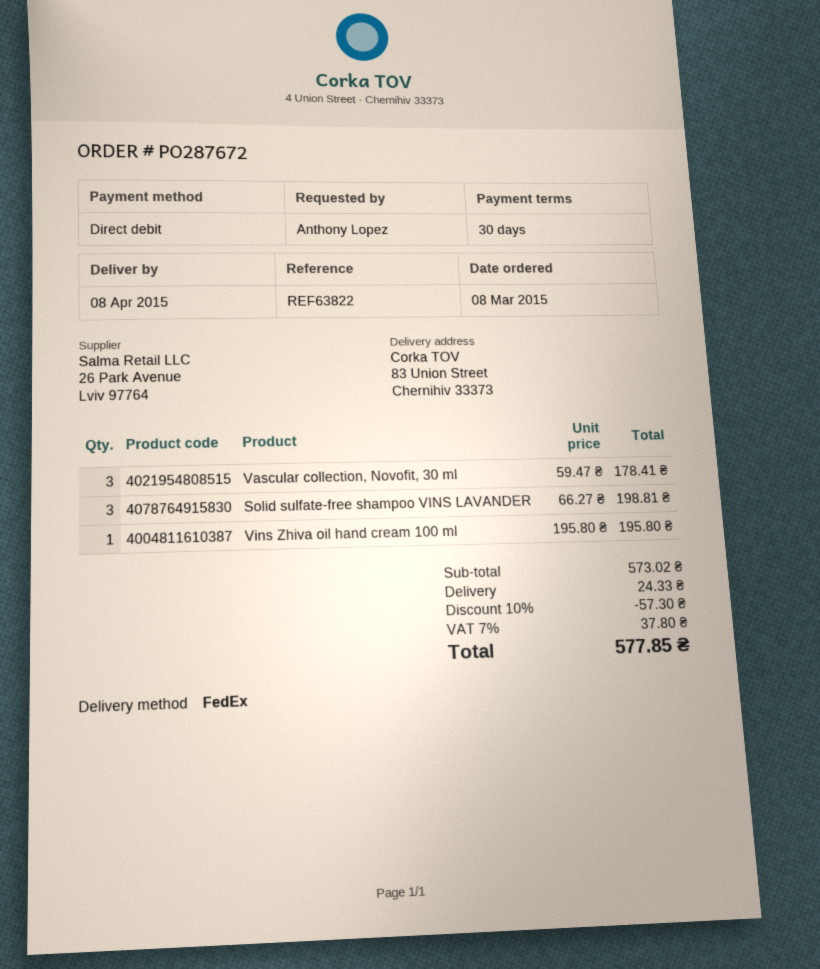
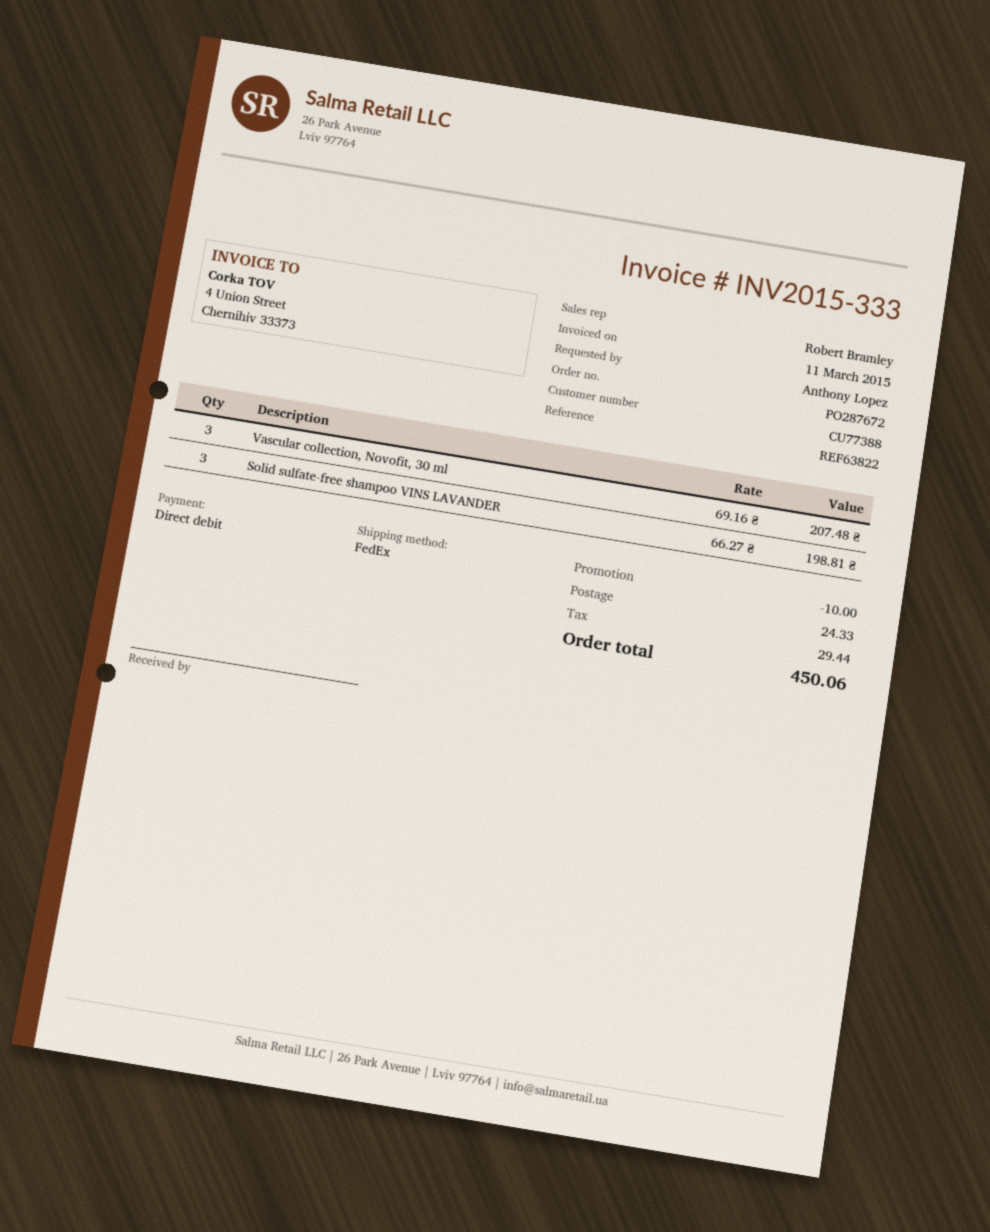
Vascular collection, Novofit, 30 ml: 3 x 59.47 = 178.41 -> 3 x 69.16 = 207.48
Vins Zhiva oil hand cream 100 ml: 1 x 195.80 = 195.80 -> none
discount: 57.30 -> 10.00
tax: 37.80 -> 29.44
total: 577.85 -> 450.06

